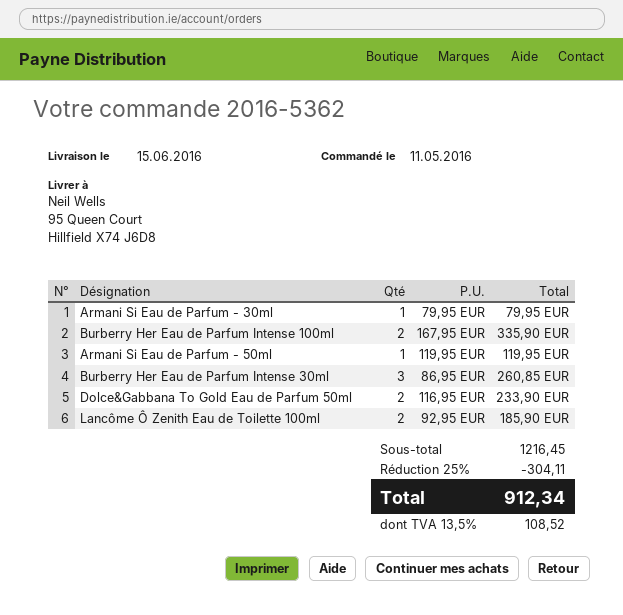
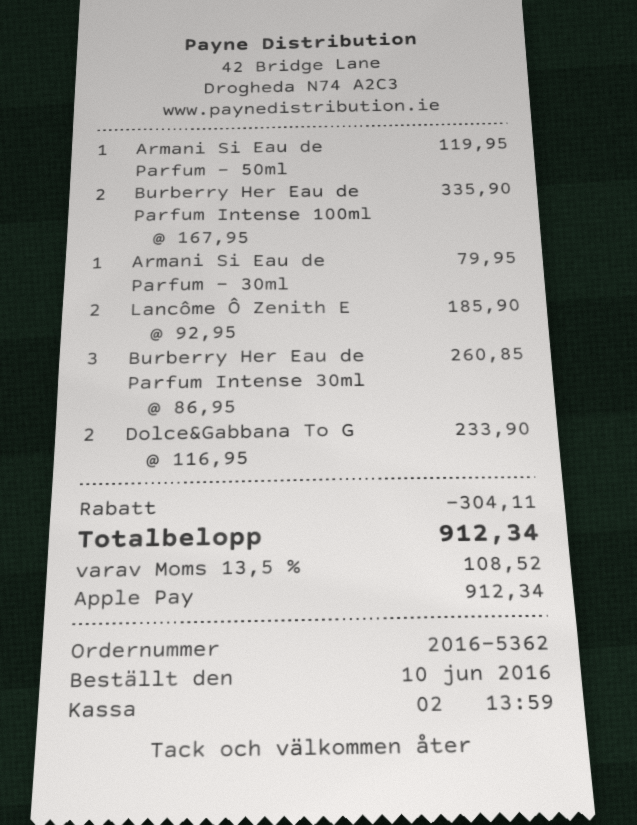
order date: 2016-05-11 -> 2016-06-10

